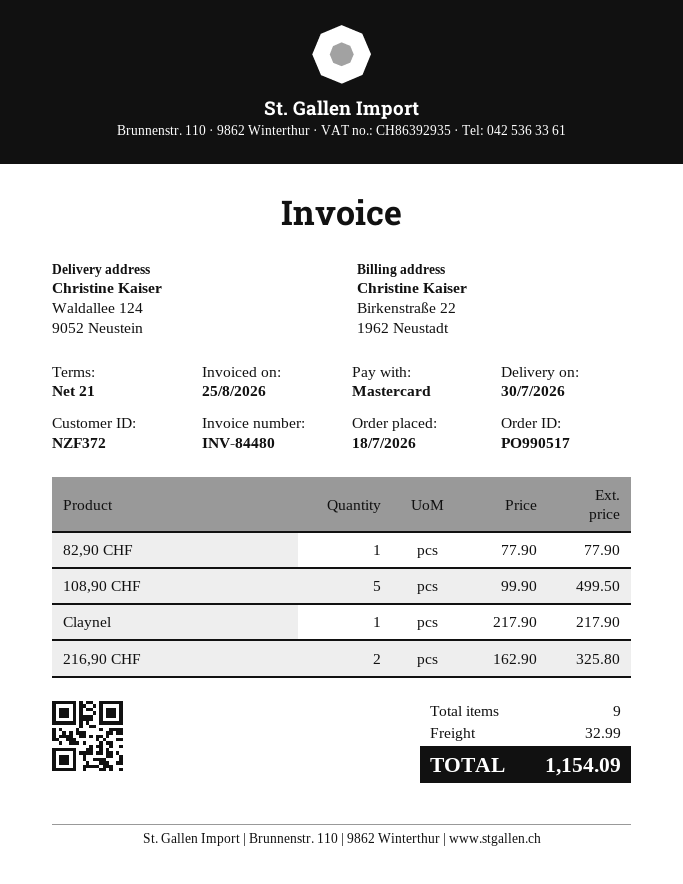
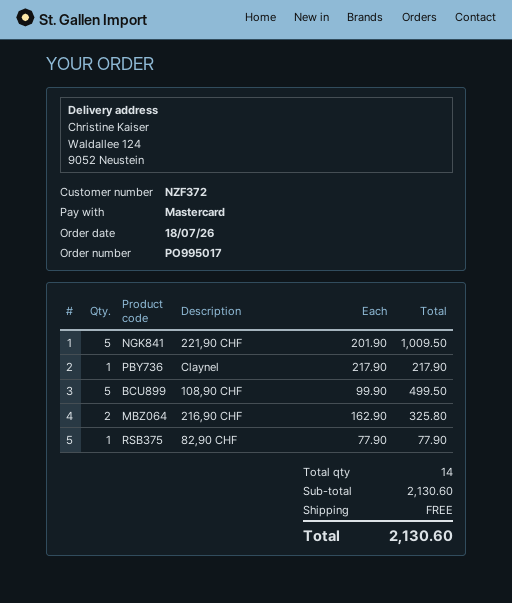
order number: PO990517 -> PO995017
221,90 CHF: none -> 5 x 201.90 = 1009.50
total quantity: 9 -> 14
shipping: 32.99 -> 0.00
total: 1154.09 -> 2130.60

